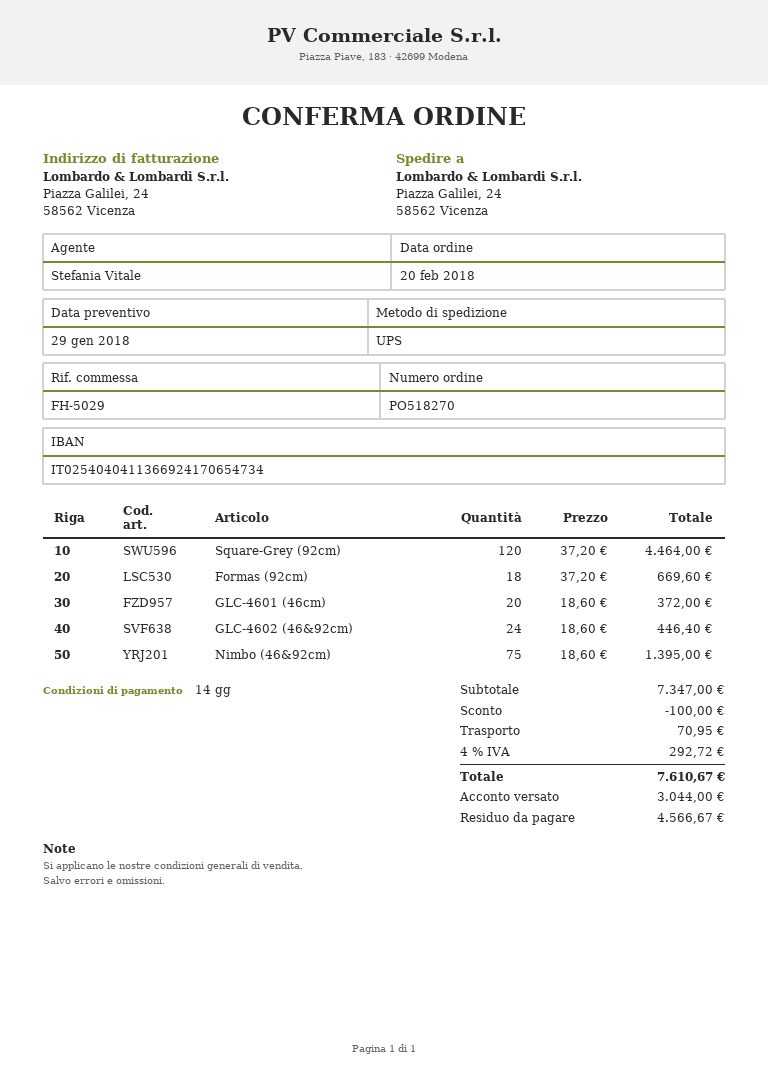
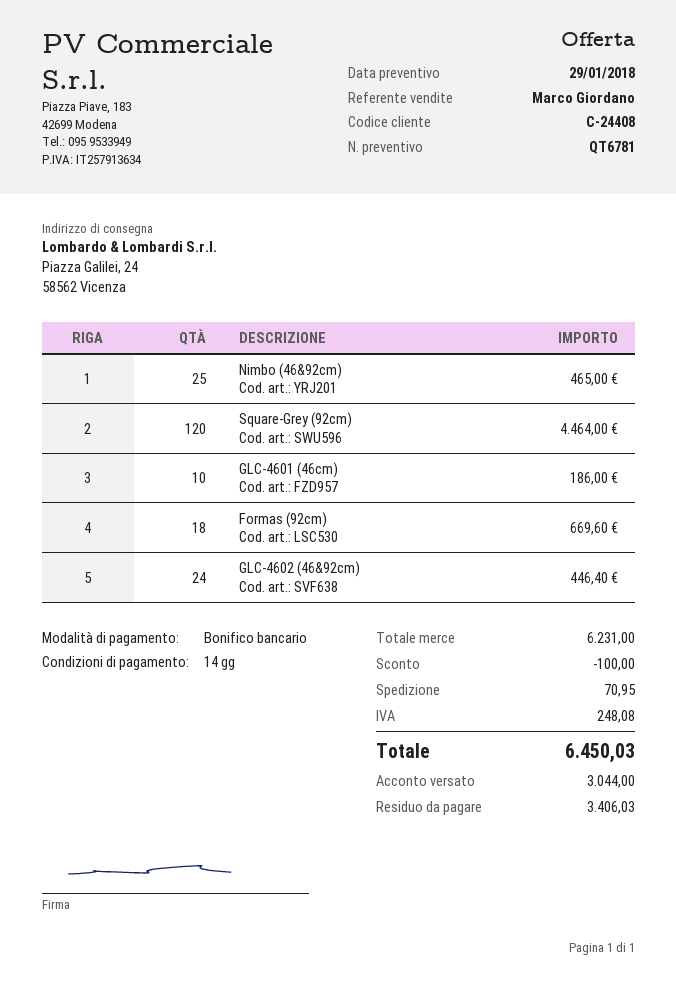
sales rep: Stefania Vitale -> Marco Giordano
GLC-4601 (46cm): 20 for 372.00 -> 10 for 186.00
Nimbo (46&92cm): 75 for 1395.00 -> 25 for 465.00
subtotal: 7347.00 -> 6231.00
tax: 292.72 -> 248.08
total: 7610.67 -> 6450.03
balance: 4566.67 -> 3406.03

